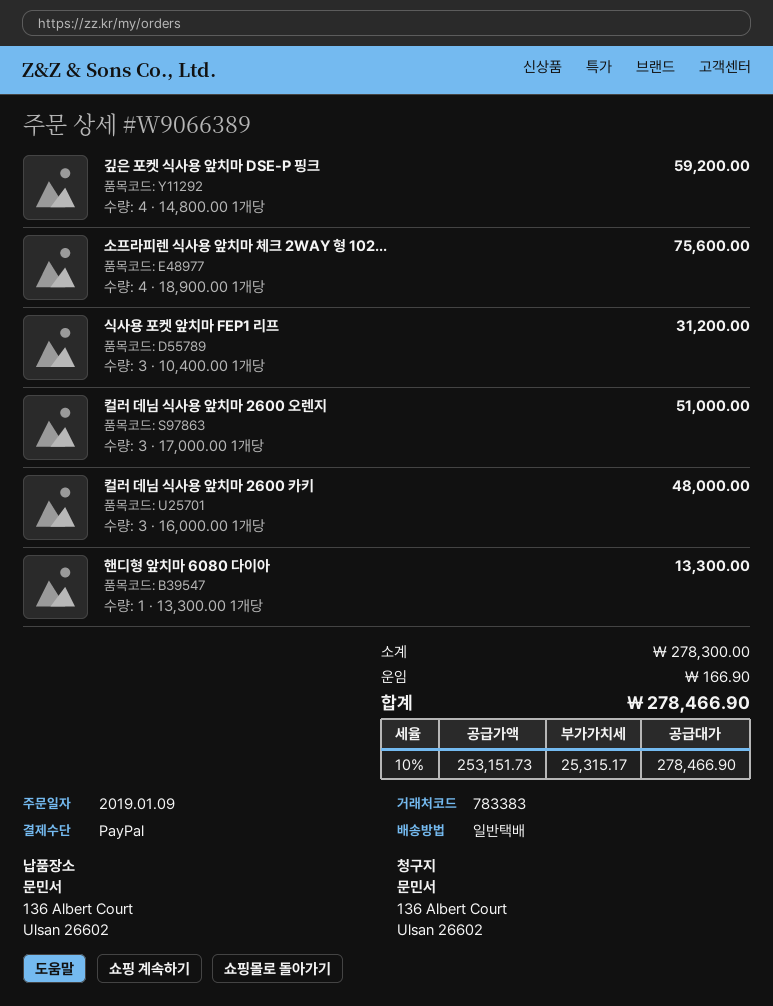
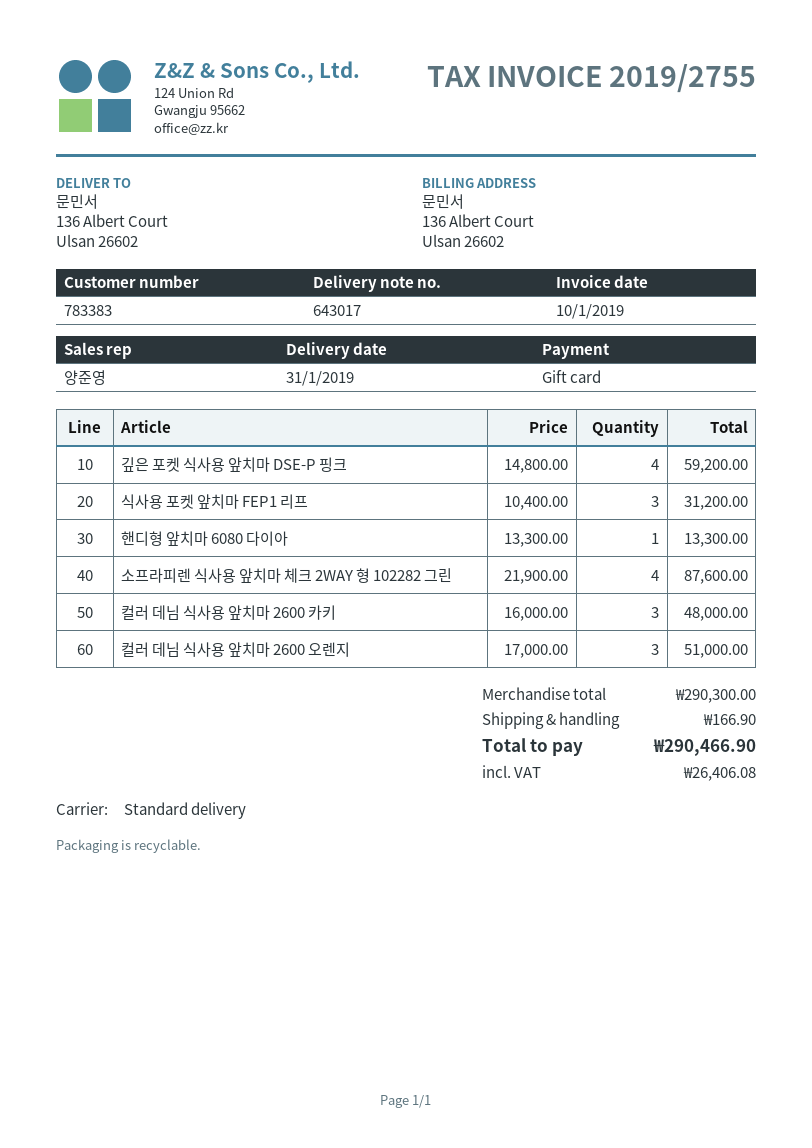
payment method: PayPal -> gift card
소프라피렌 식사용 앞치마 체크 2WAY 형 102...: 4 x 18900.00 = 75600.00 -> 4 x 21900.00 = 87600.00
subtotal: 278300.00 -> 290300.00
tax: 25315.17 -> 26406.08
total: 278466.90 -> 290466.90

